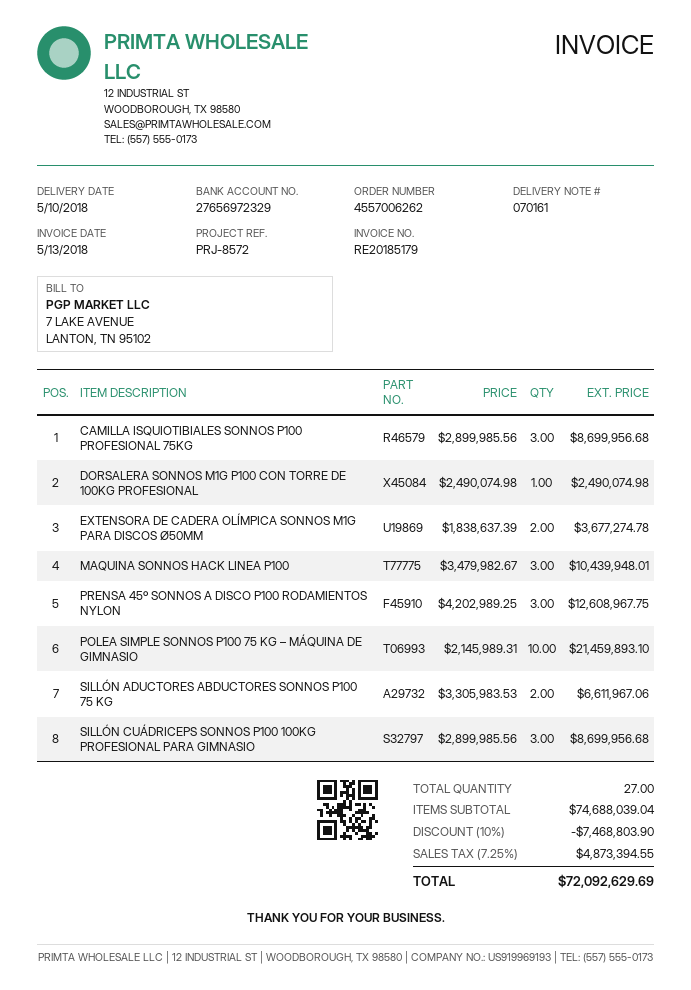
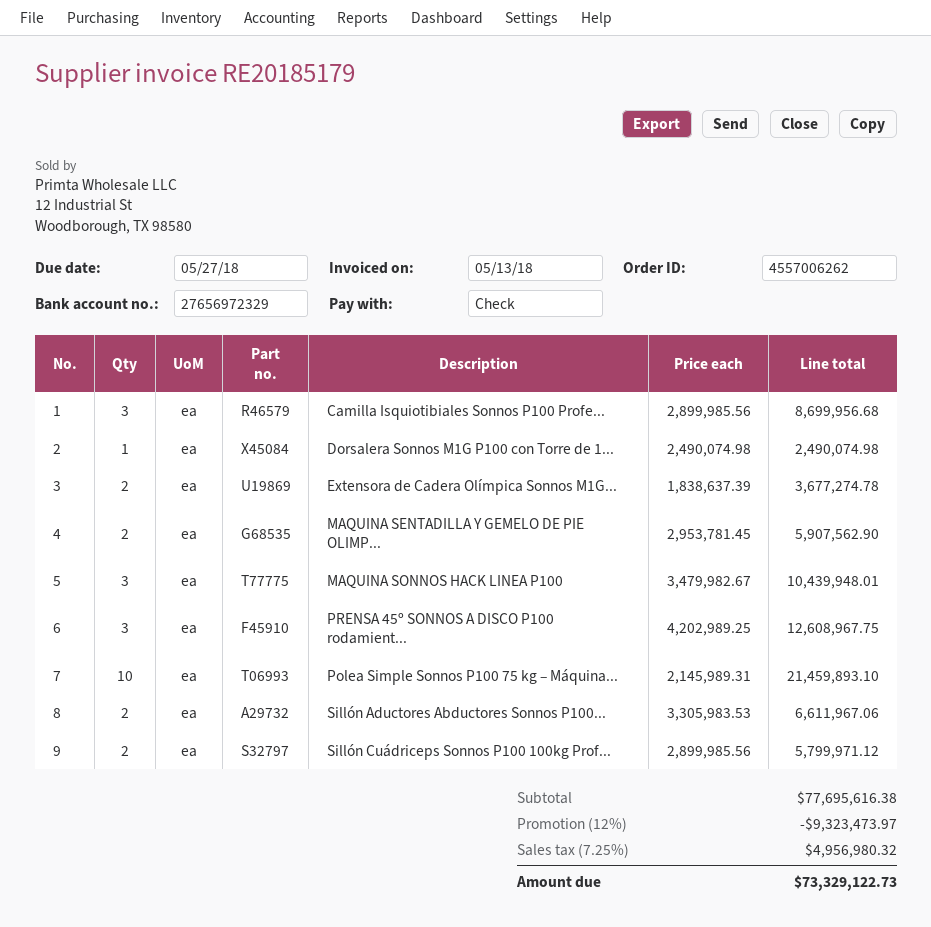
SILLÓN CUÁDRICEPS SONNOS P100 100KG PROFESIONAL PARA GIMNASIO: 3 x 2899985.56 = 8699956.68 -> 2 x 2899985.56 = 5799971.12
MAQUINA SENTADILLA Y GEMELO DE PIE OLIMP...: none -> 2 x 2953781.45 = 5907562.90
subtotal: 74688039.04 -> 77695616.38
discount: 10% = 7468803.90 -> 12% = 9323473.97
tax: 7.25% = 4873394.55 -> 7.25% = 4956980.32
total: 72092629.69 -> 73329122.73

